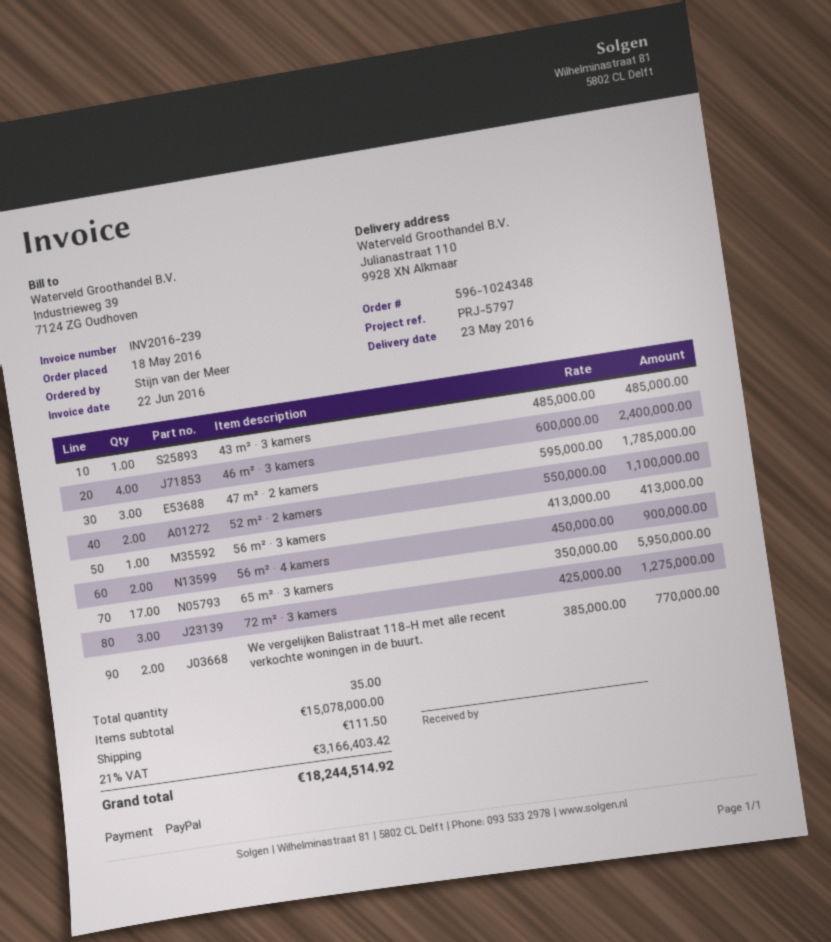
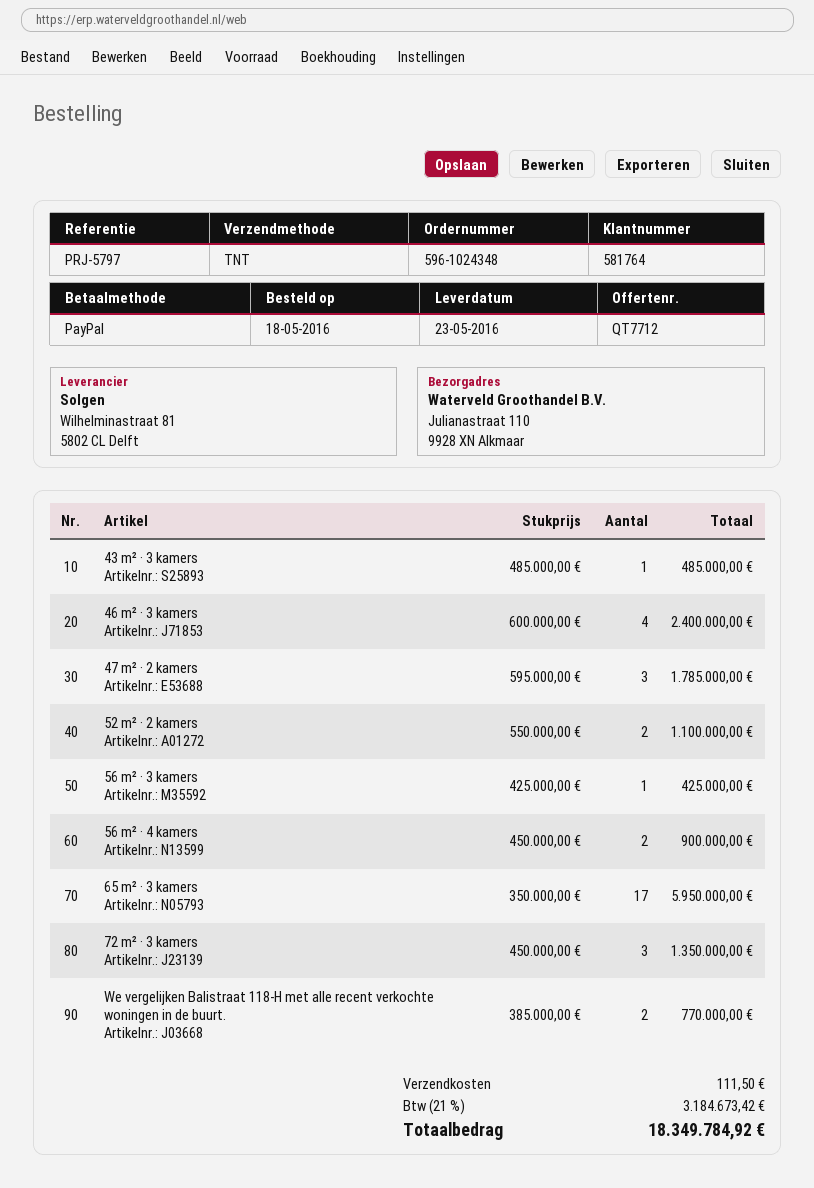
56 m² · 3 kamers: 1 x 413000.00 = 413000.00 -> 1 x 425000.00 = 425000.00
72 m² · 3 kamers: 3 x 425000.00 = 1275000.00 -> 3 x 450000.00 = 1350000.00
tax: 21% = 3166403.42 -> 21% = 3184673.42
total: 18244514.92 -> 18349784.92

